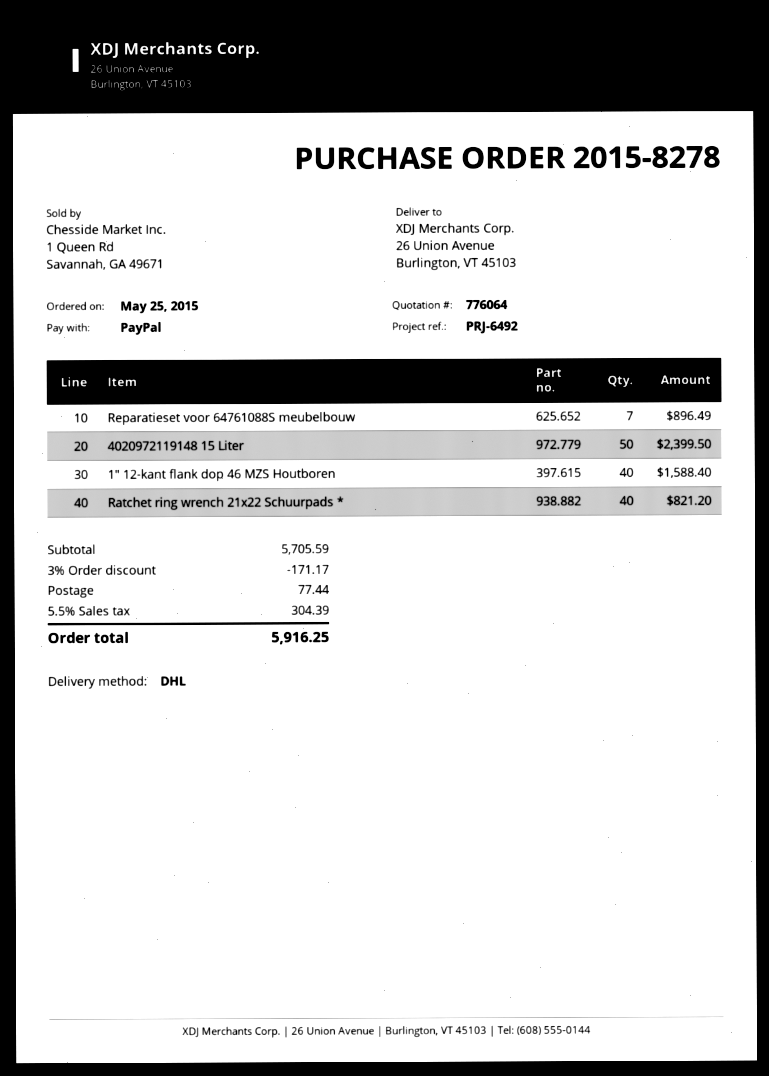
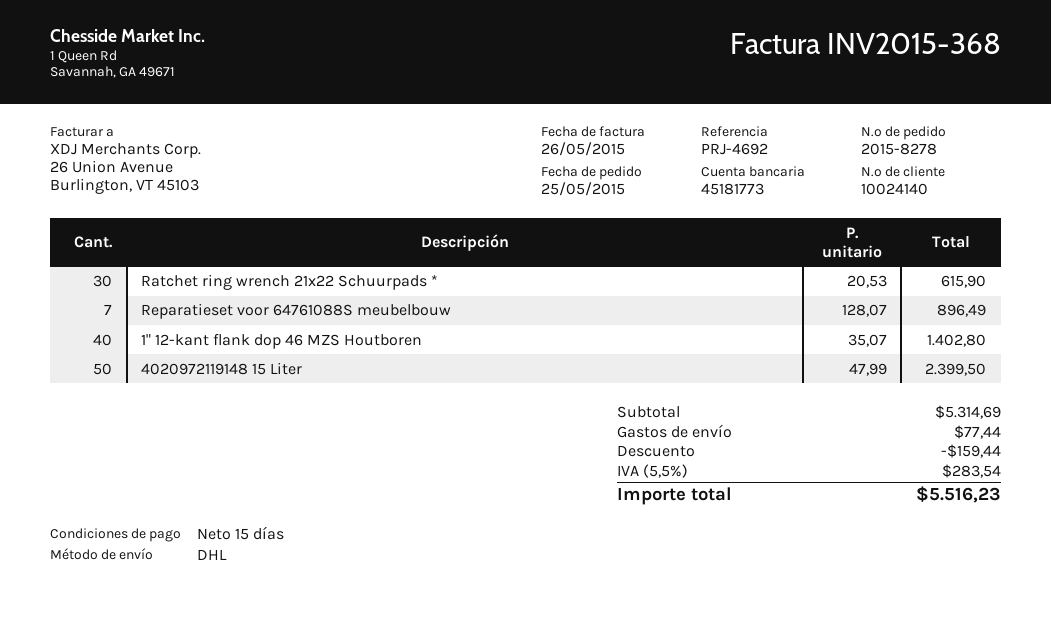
reference: PRJ-6492 -> PRJ-4692
1" 12-kant flank dop 46 MZS Houtboren: 40 for 1588.40 -> 40 for 1402.80
Ratchet ring wrench 21x22 Schuurpads *: 40 for 821.20 -> 30 for 615.90
subtotal: 5705.59 -> 5314.69
discount: 171.17 -> 159.44
tax: 5.5% = 304.39 -> 5.5% = 283.54
total: 5916.25 -> 5516.23

